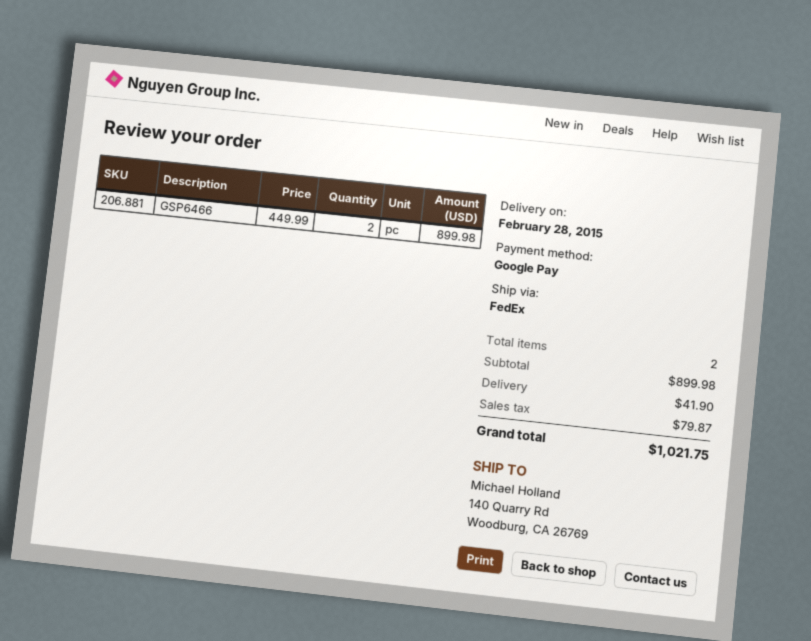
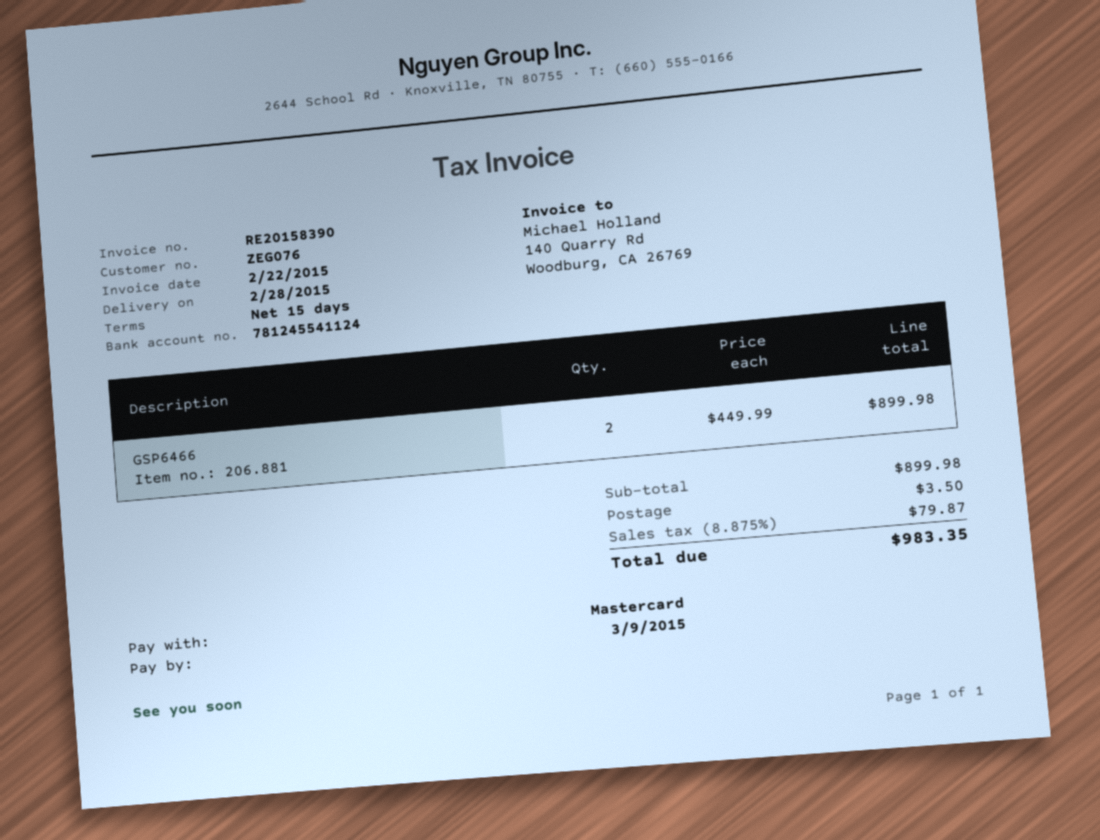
payment method: Google Pay -> Mastercard
shipping: 41.90 -> 3.50
total: 1021.75 -> 983.35

